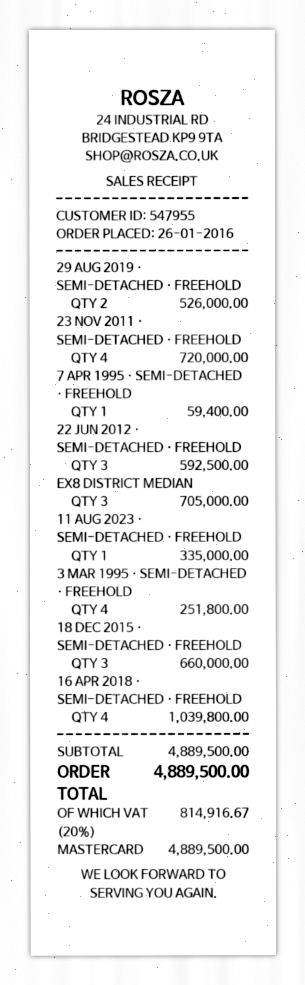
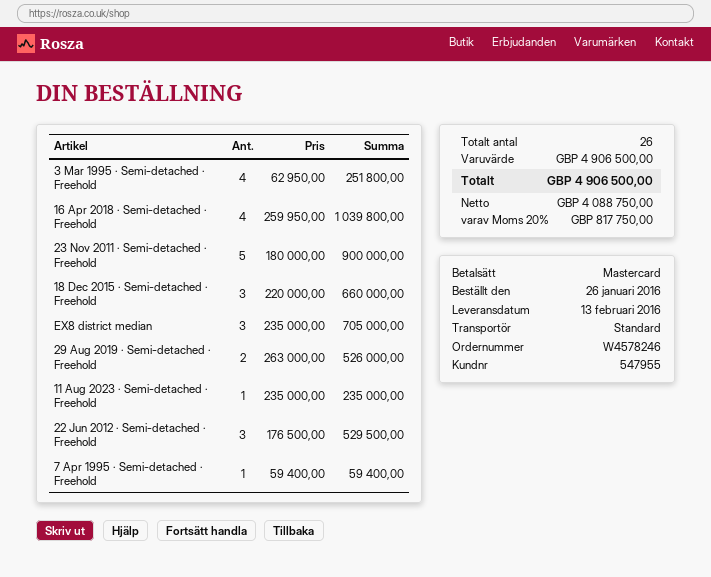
23 NOV 2011 · SEMI-DETACHED · FREEHOLD: 4 for 720000.00 -> 5 for 900000.00
22 JUN 2012 · SEMI-DETACHED · FREEHOLD: 3 for 592500.00 -> 3 for 529500.00
11 AUG 2023 · SEMI-DETACHED · FREEHOLD: 1 for 335000.00 -> 1 for 235000.00
subtotal: 4889500.00 -> 4906500.00
tax: 20% = 814916.67 -> 20% = 817750.00
total: 4889500.00 -> 4906500.00

